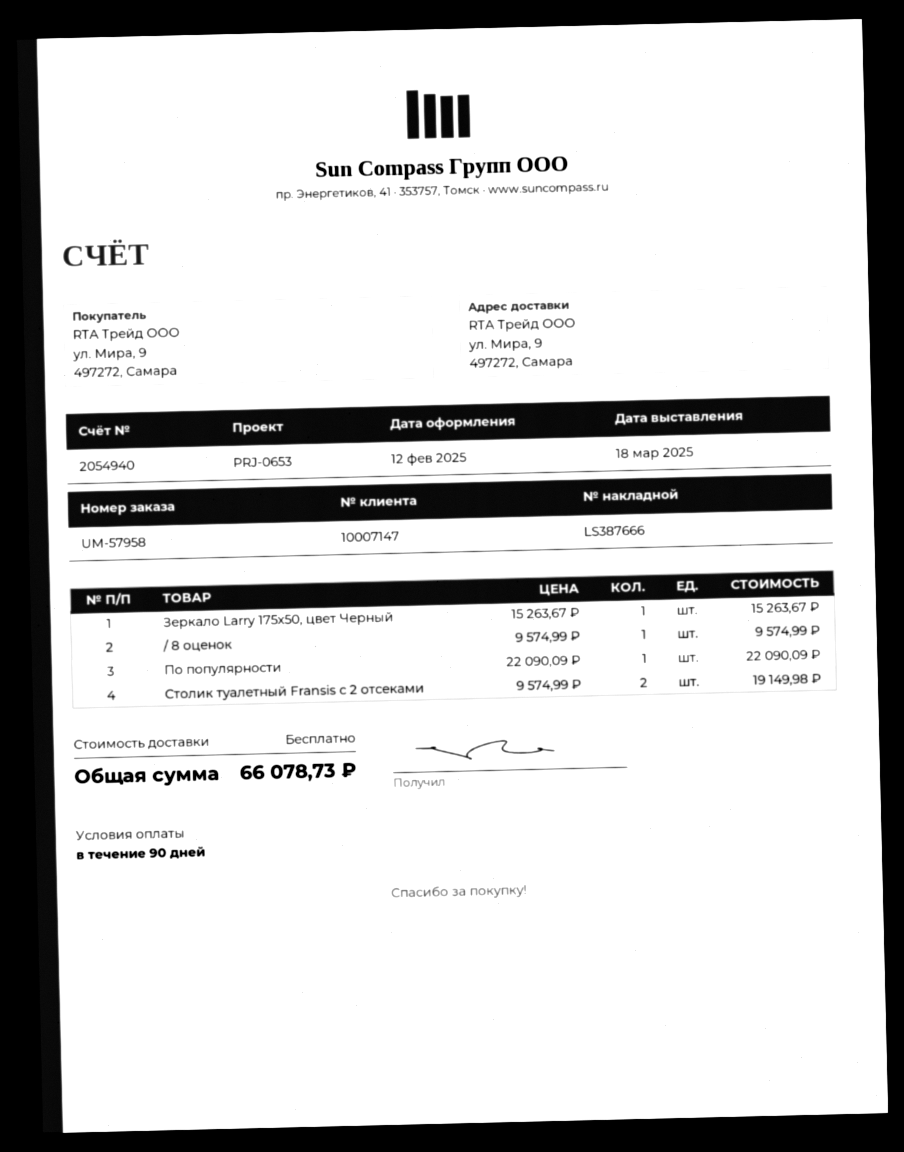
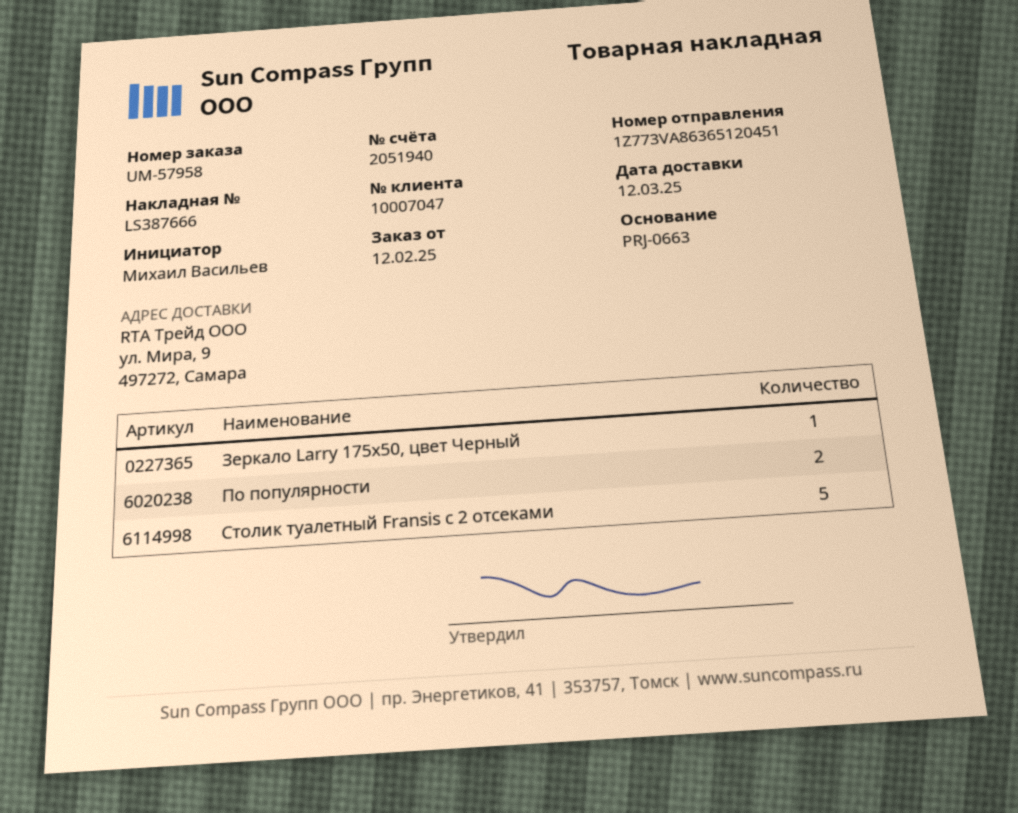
invoice number: 2054940 -> 2051940
customer number: 10007147 -> 10007047
reference: PRJ-0653 -> PRJ-0663
/ 8 оценок: 1 -> none
По популярности: 1 -> 2
Столик туалетный Fransis с 2 отсеками: 2 -> 5

